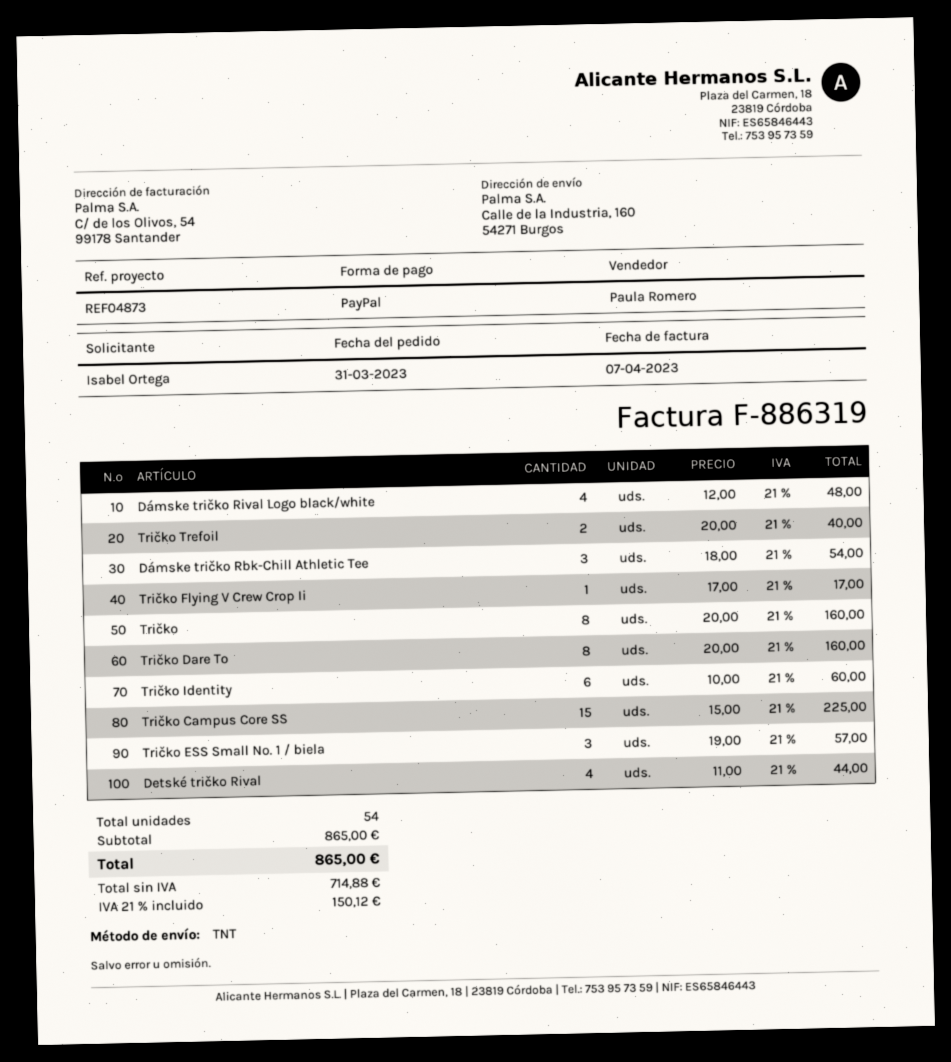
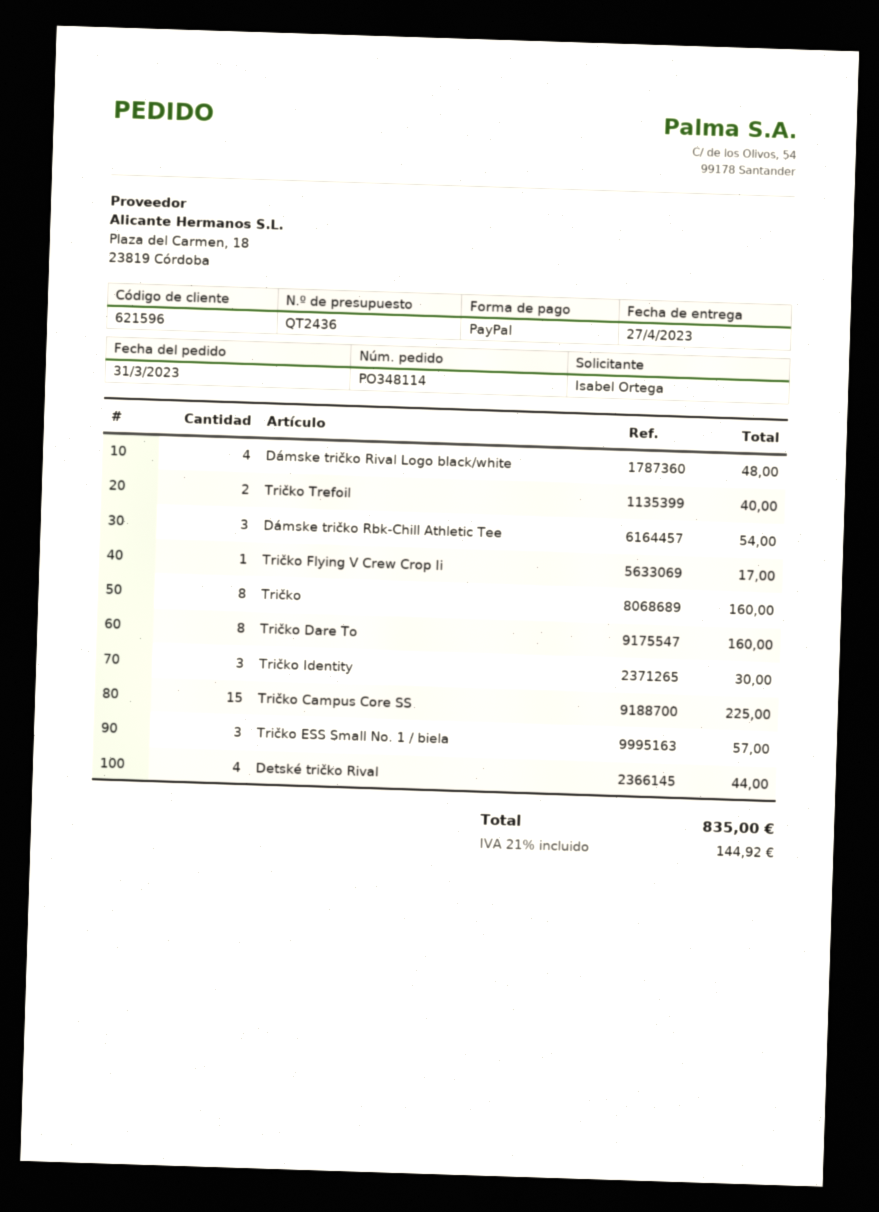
Tričko Identity: 6 for 60.00 -> 3 for 30.00
tax: 21% = 150.12 -> 21% = 144.92
total: 865.00 -> 835.00

